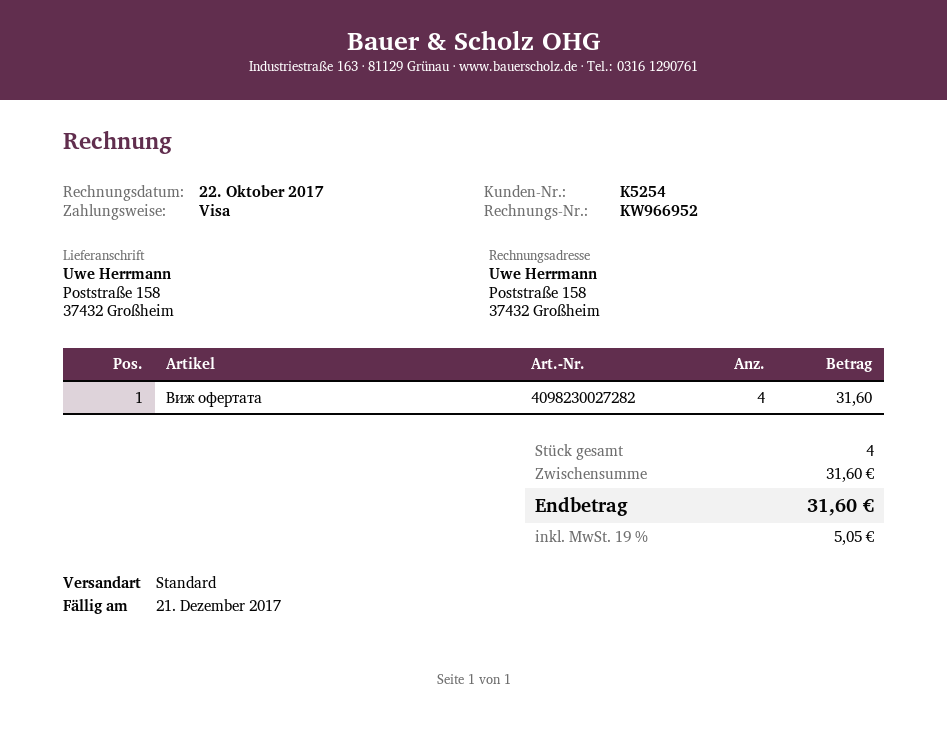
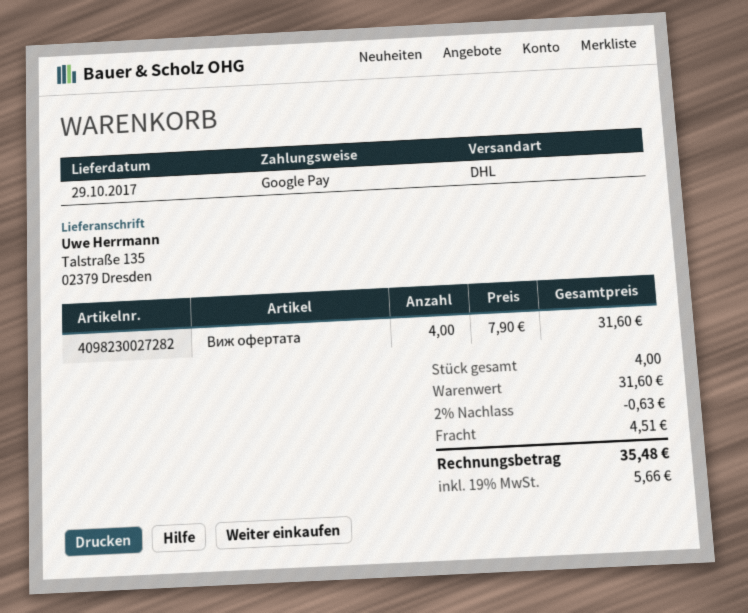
payment method: Visa -> Google Pay
shipping method: standard -> DHL
ship to: Poststraße 158, 37432 Großheim -> Talstraße 135, 02379 Dresden
discount: none -> 2% = 0.63
shipping: none -> 4.51
tax: 19% = 5.05 -> 19% = 5.66
total: 31.60 -> 35.48

